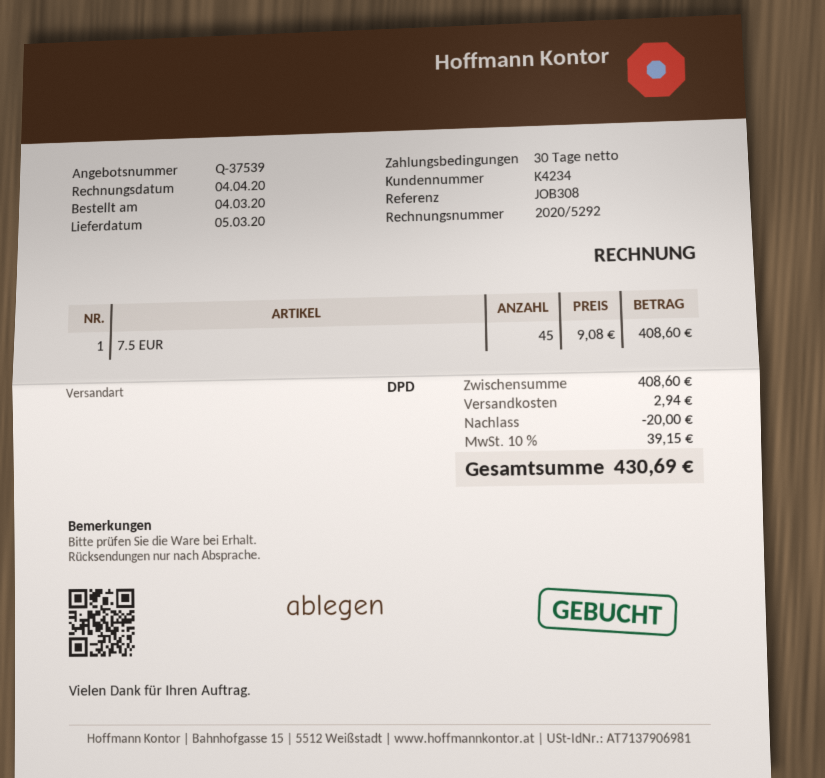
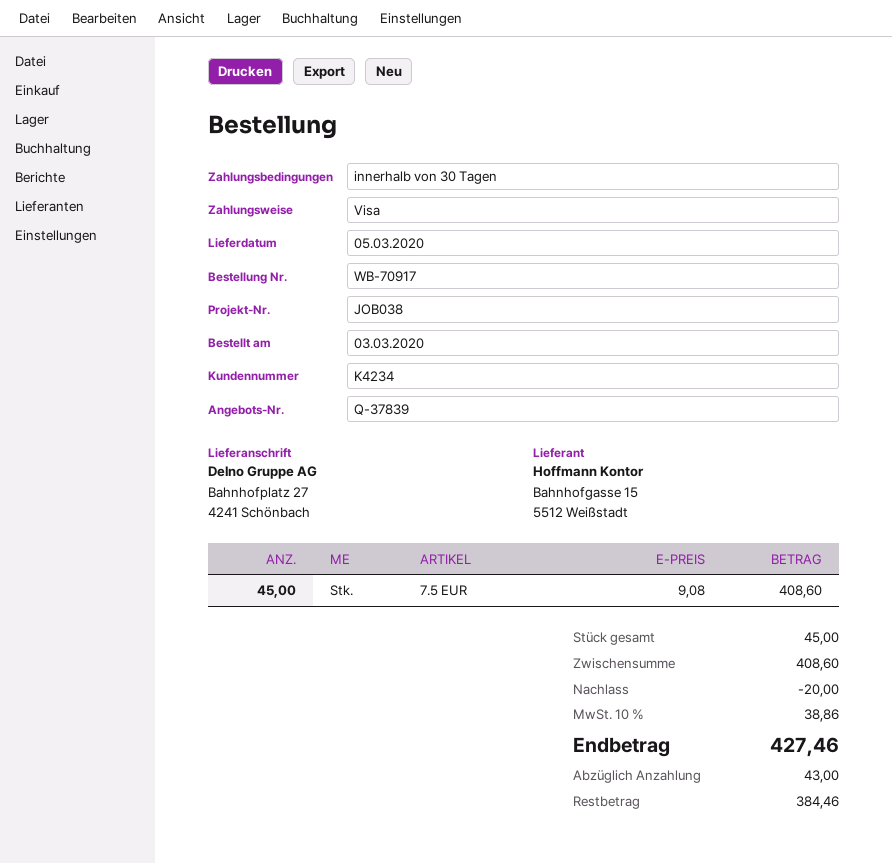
quote number: Q-37539 -> Q-37839
order date: 2020-03-04 -> 2020-03-03
reference: JOB308 -> JOB038
shipping: 2.94 -> none
tax: 10% = 39.15 -> 10% = 38.86
total: 430.69 -> 427.46

